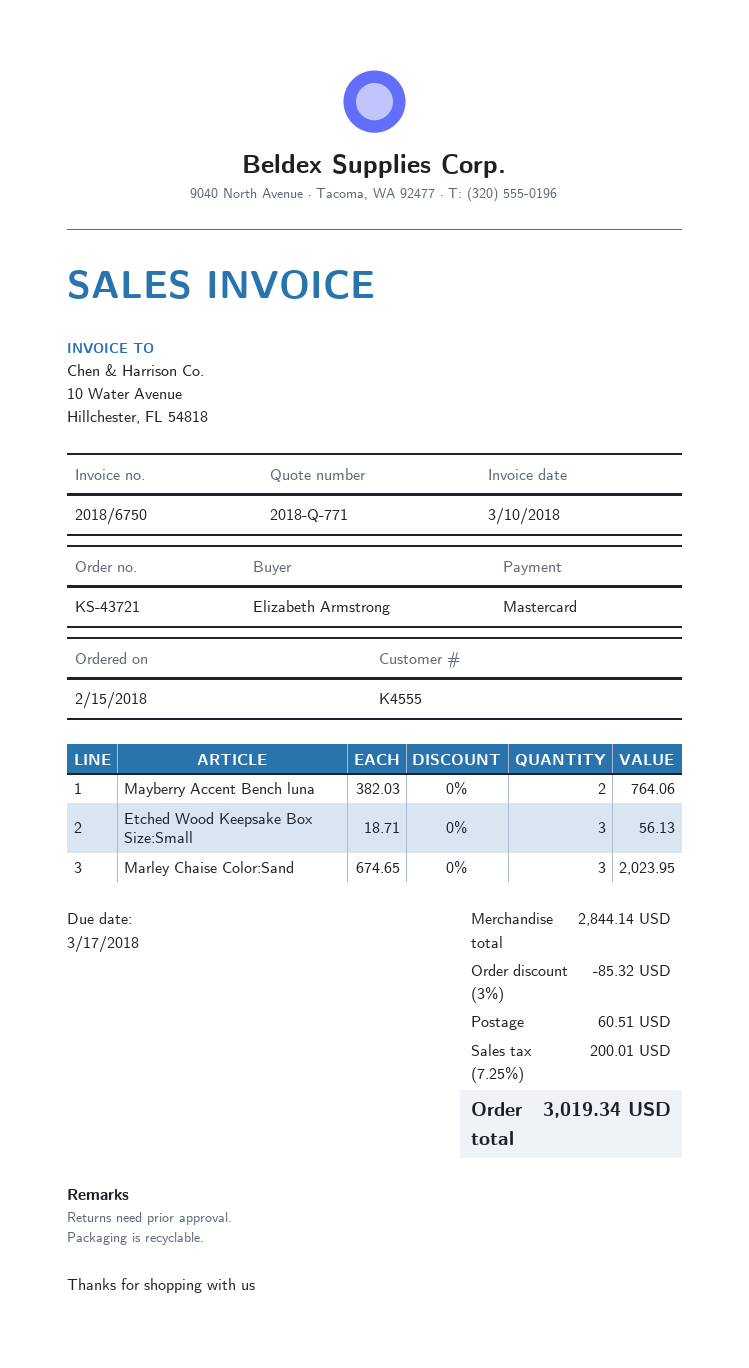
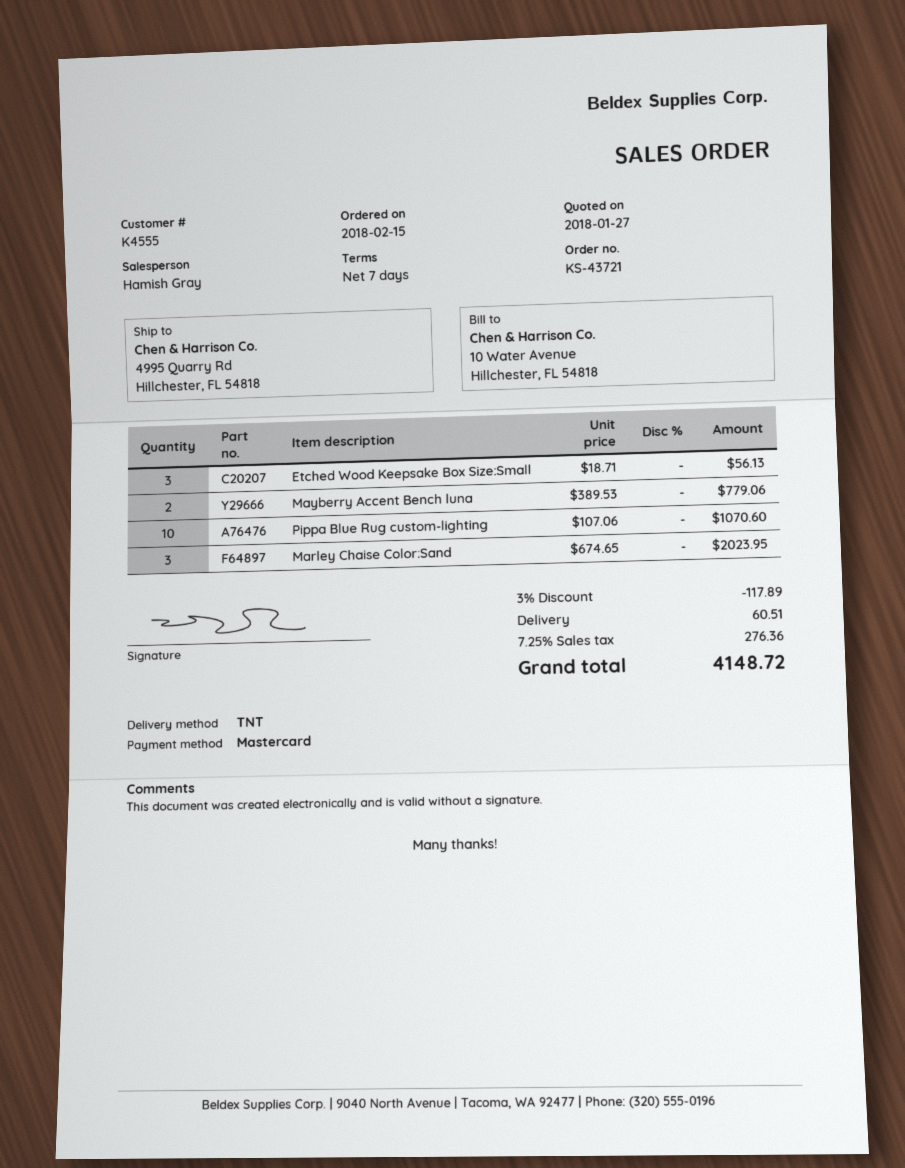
Mayberry Accent Bench luna: 2 x 382.03 = 764.06 -> 2 x 389.53 = 779.06
Pippa Blue Rug custom-lighting: none -> 10 x 107.06 = 1070.60
discount: 3% = 85.32 -> 3% = 117.89
tax: 7.25% = 200.01 -> 7.25% = 276.36
total: 3019.34 -> 4148.72

